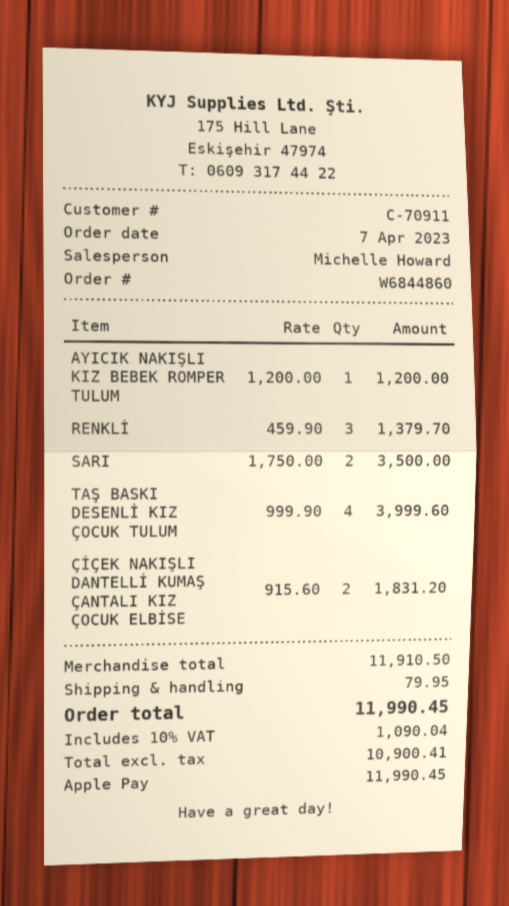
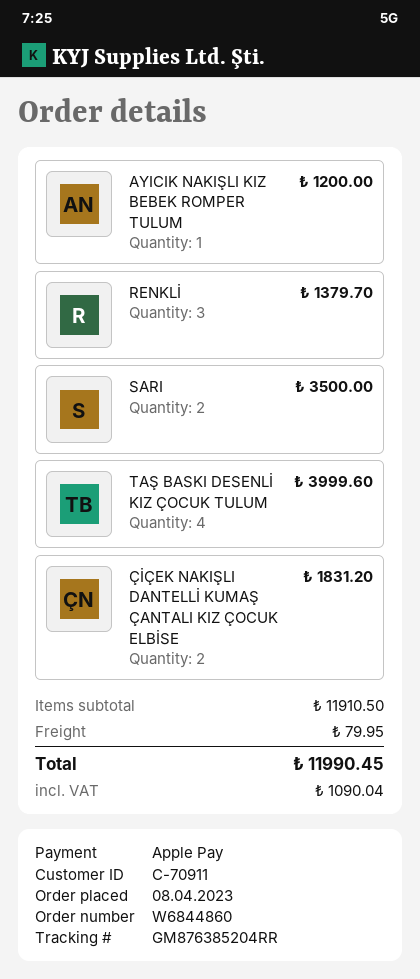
order date: 2023-04-07 -> 2023-04-08

